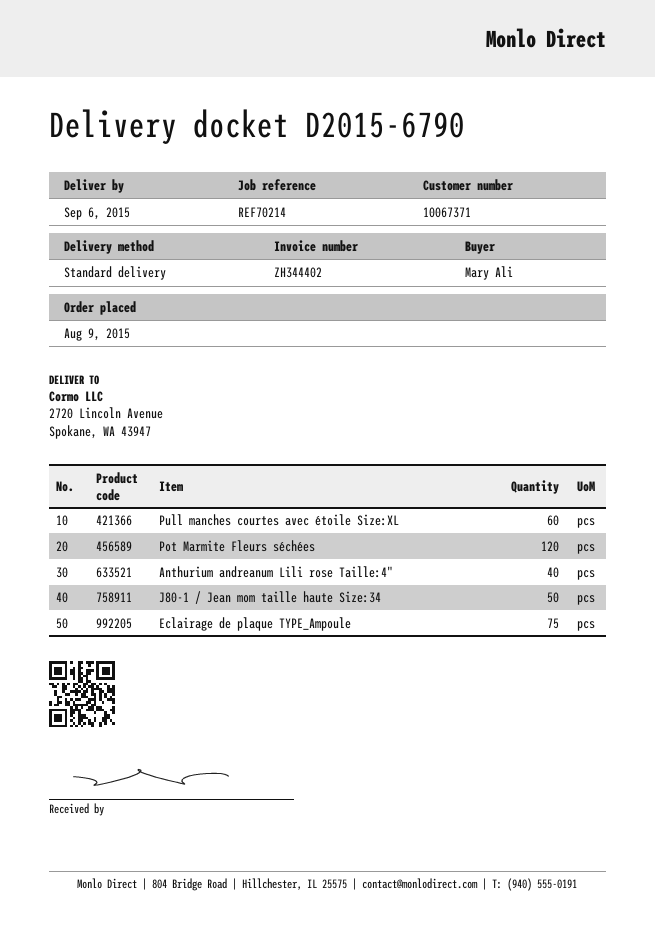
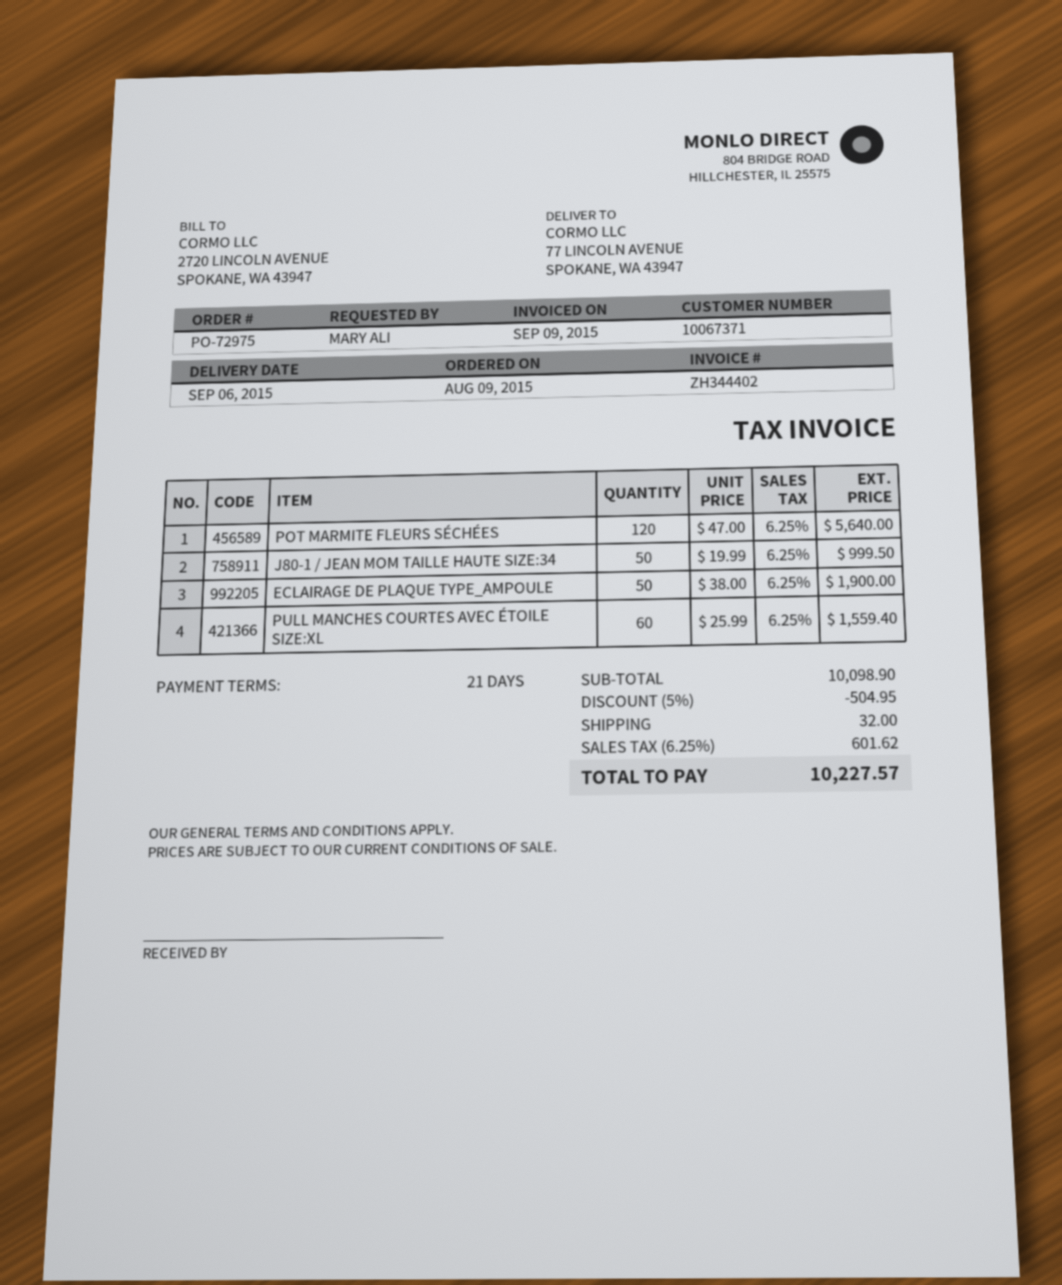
ship to: 2720 Lincoln Avenue, Spokane, WA 43947 -> 77 LINCOLN AVENUE, SPOKANE, WA 43947
Anthurium andreanum Lili rose Taille:4": 40 -> none
Eclairage de plaque TYPE_Ampoule: 75 -> 50

